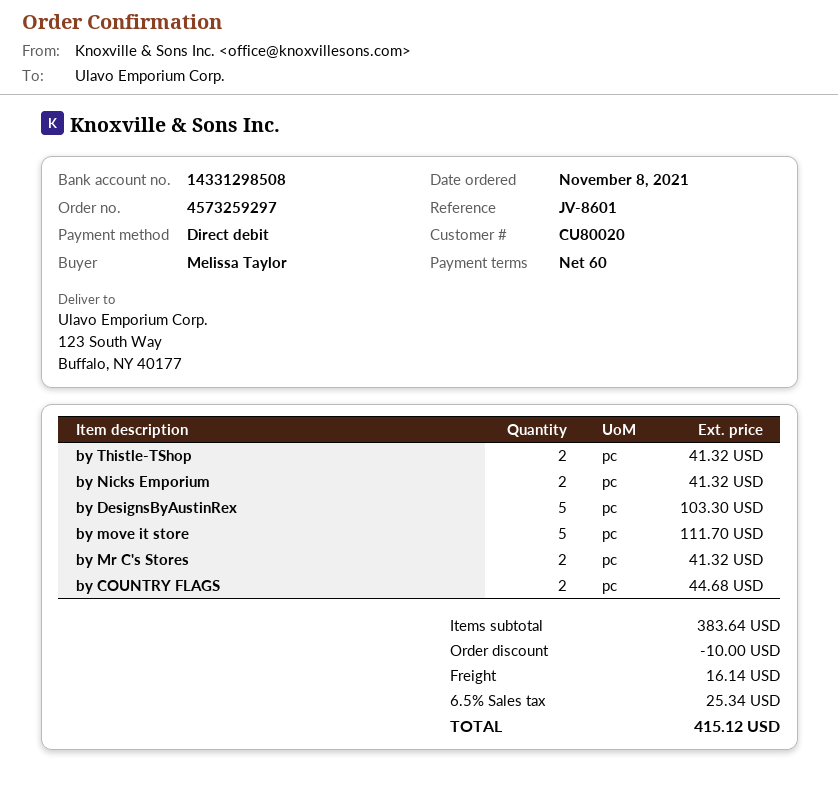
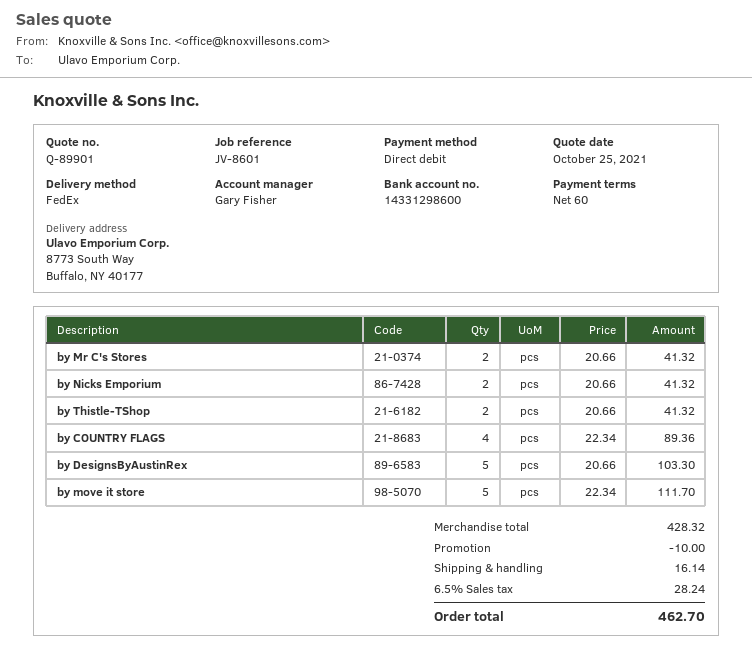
bank account: 14331298508 -> 14331298600
ship to: 123 South Way, Buffalo, NY 40177 -> 8773 South Way, Buffalo, NY 40177
by COUNTRY FLAGS: 2 for 44.68 -> 4 for 89.36
subtotal: 383.64 -> 428.32
tax: 6.5% = 25.34 -> 6.5% = 28.24
total: 415.12 -> 462.70

